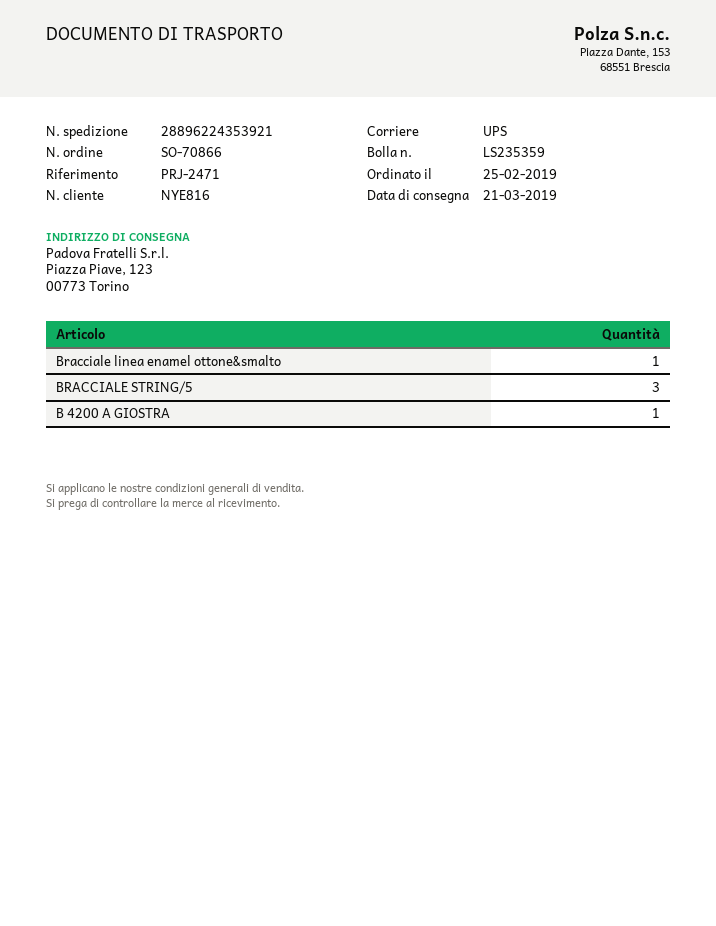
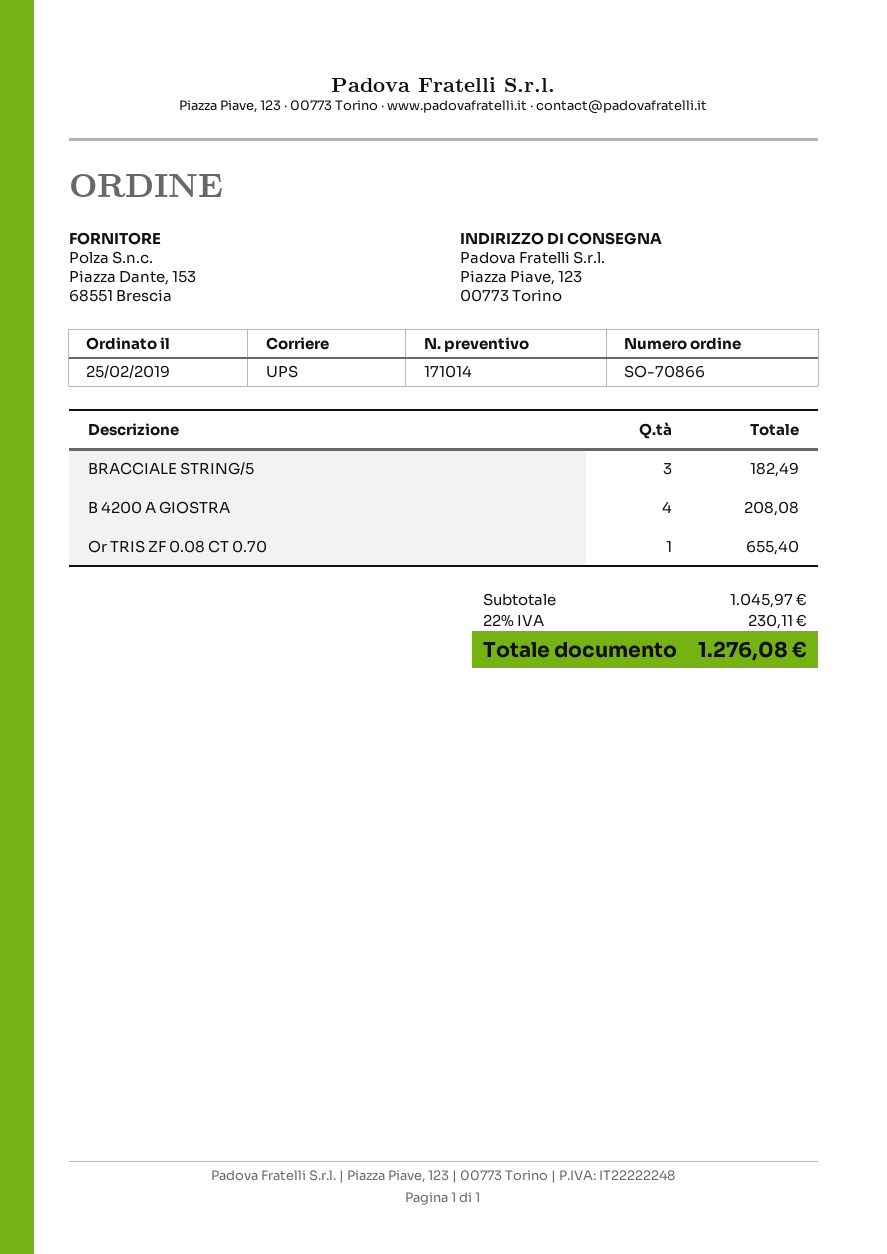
Bracciale linea enamel ottone&smalto: 1 -> none
B 4200 A GIOSTRA: 1 -> 4
Or TRIS ZF 0.08 CT 0.70: none -> 1

